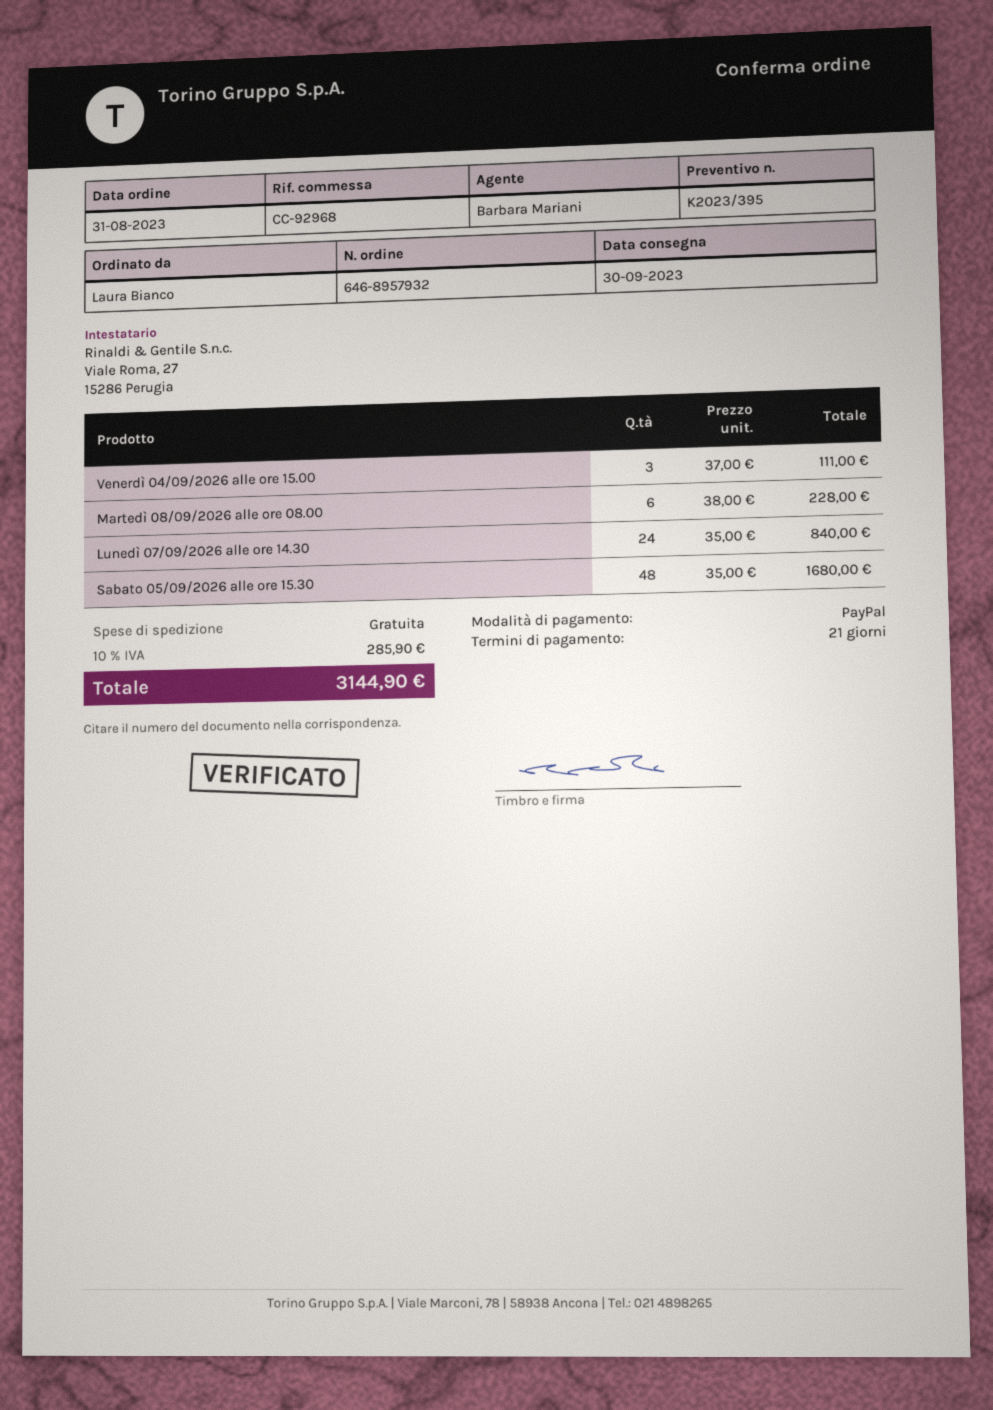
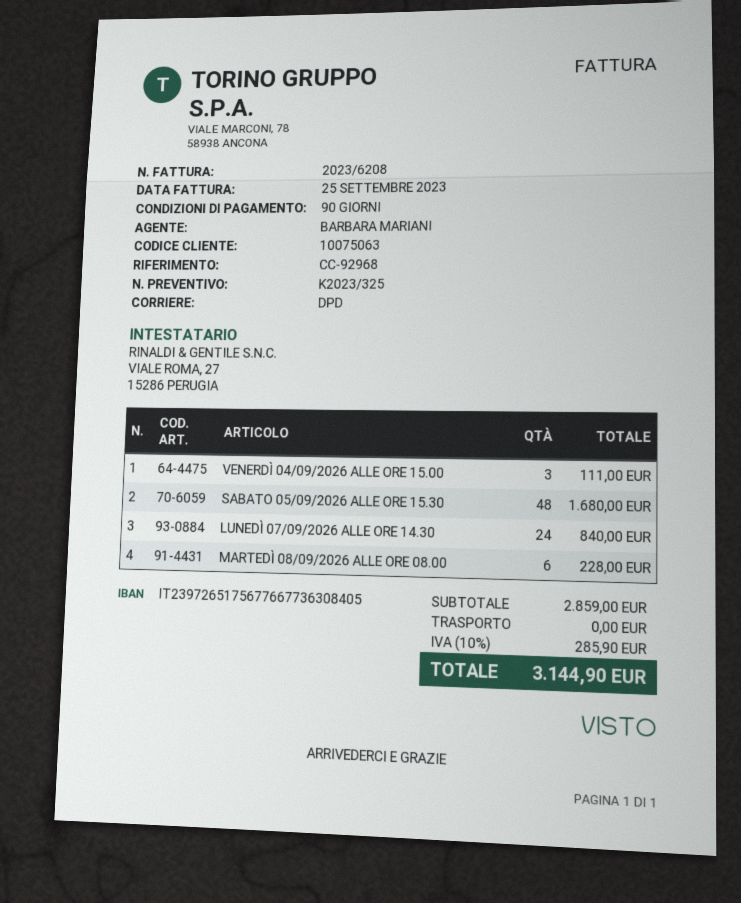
quote number: K2023/395 -> K2023/325
payment terms: 21 days -> 90 days

